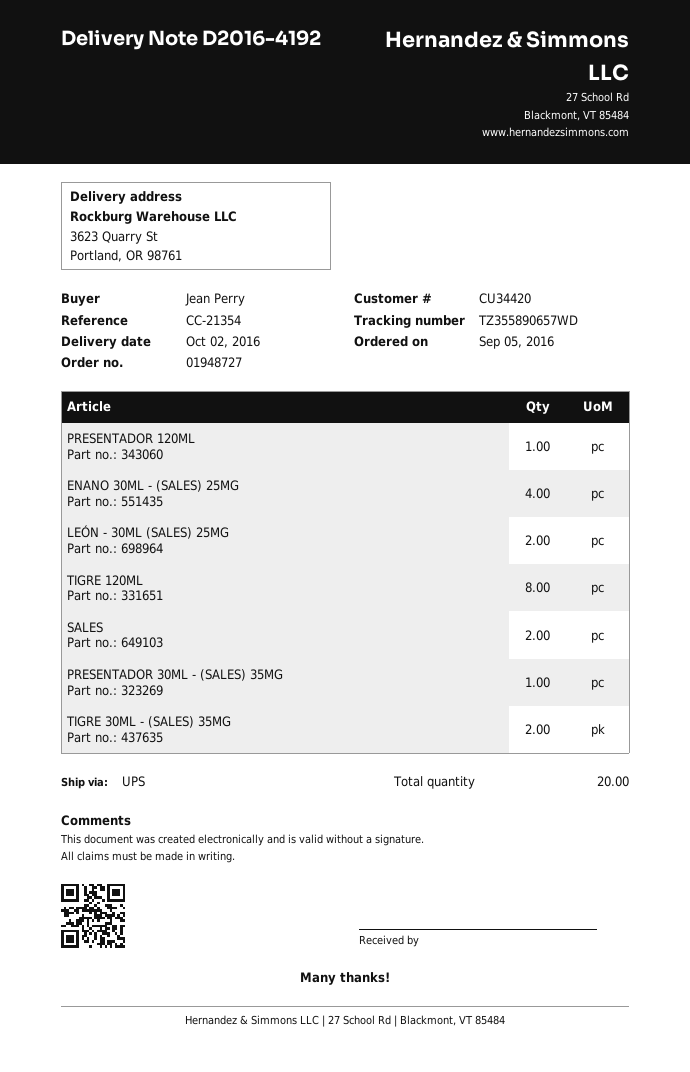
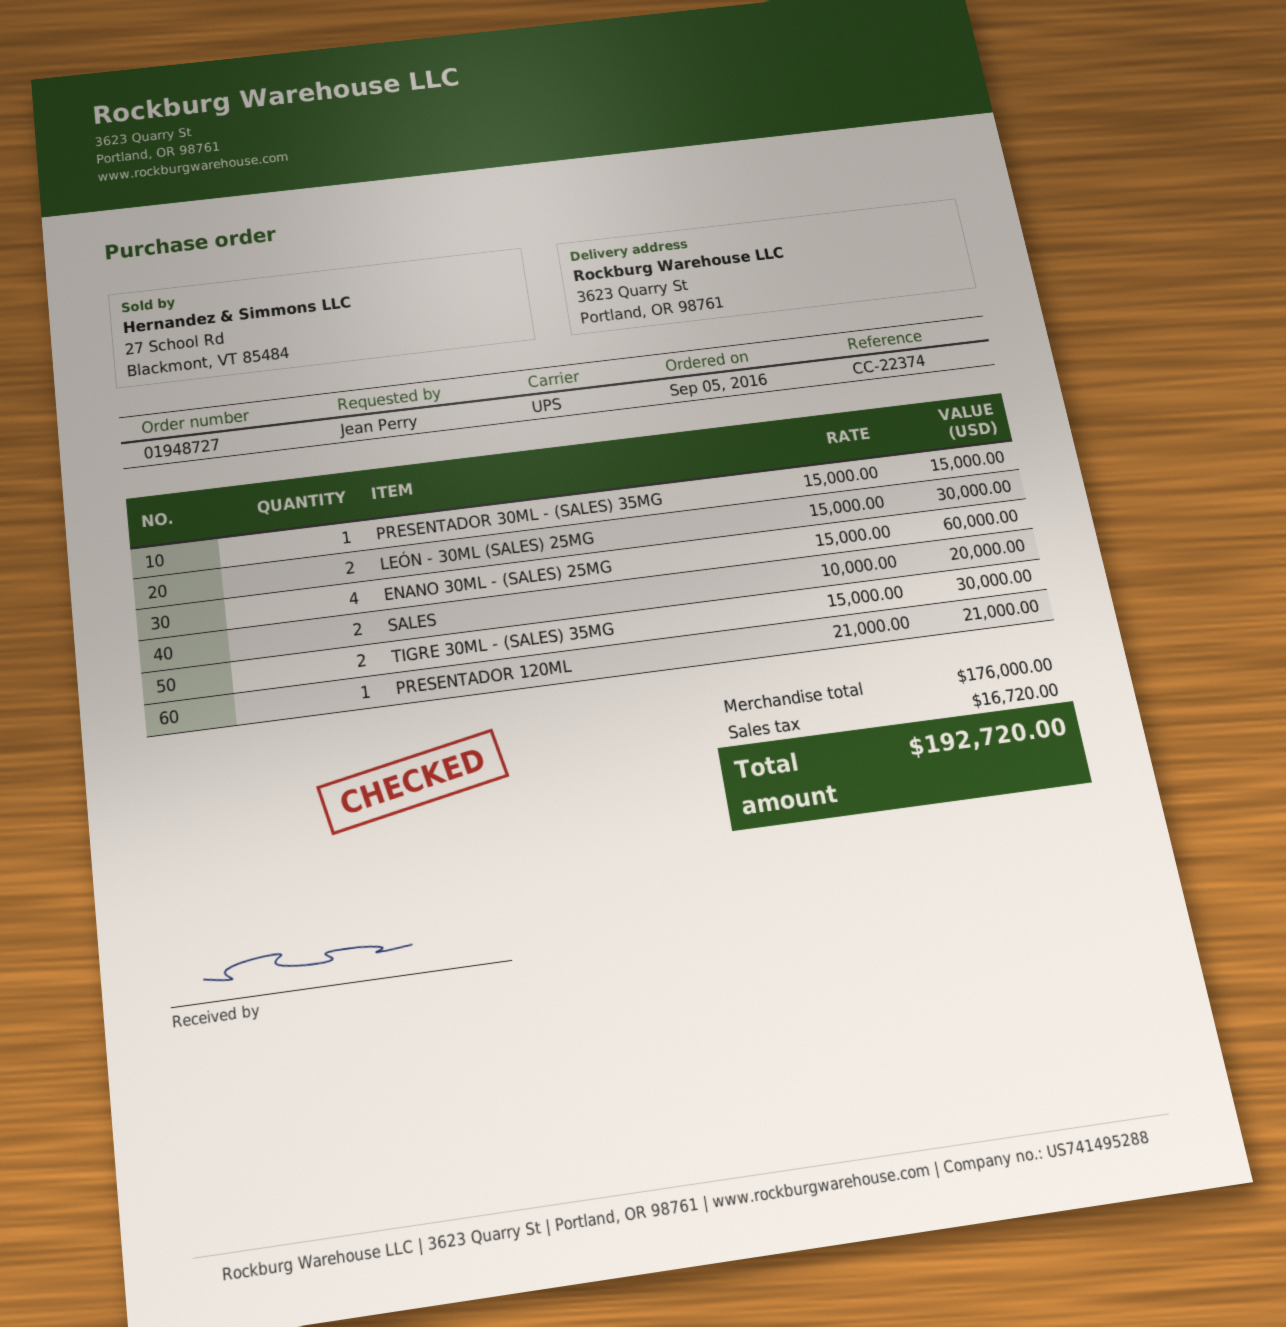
reference: CC-21354 -> CC-22374
TIGRE 120ML: 8 -> none

